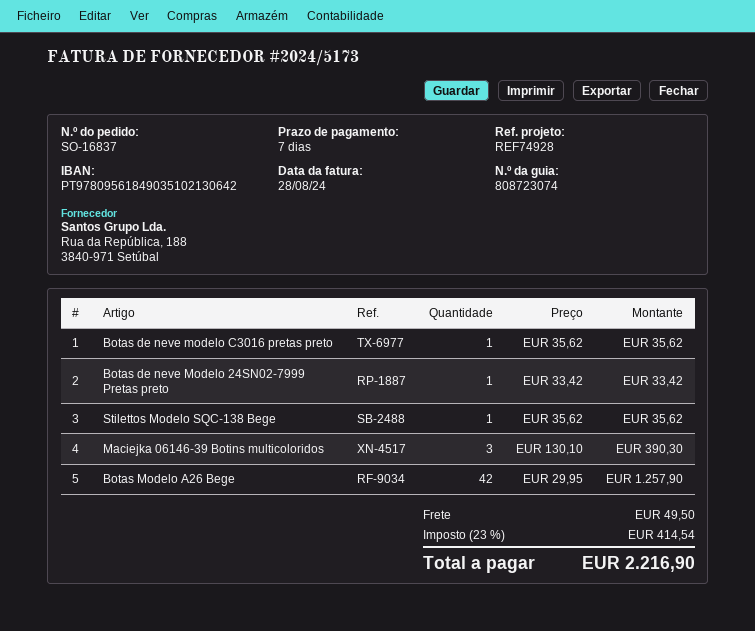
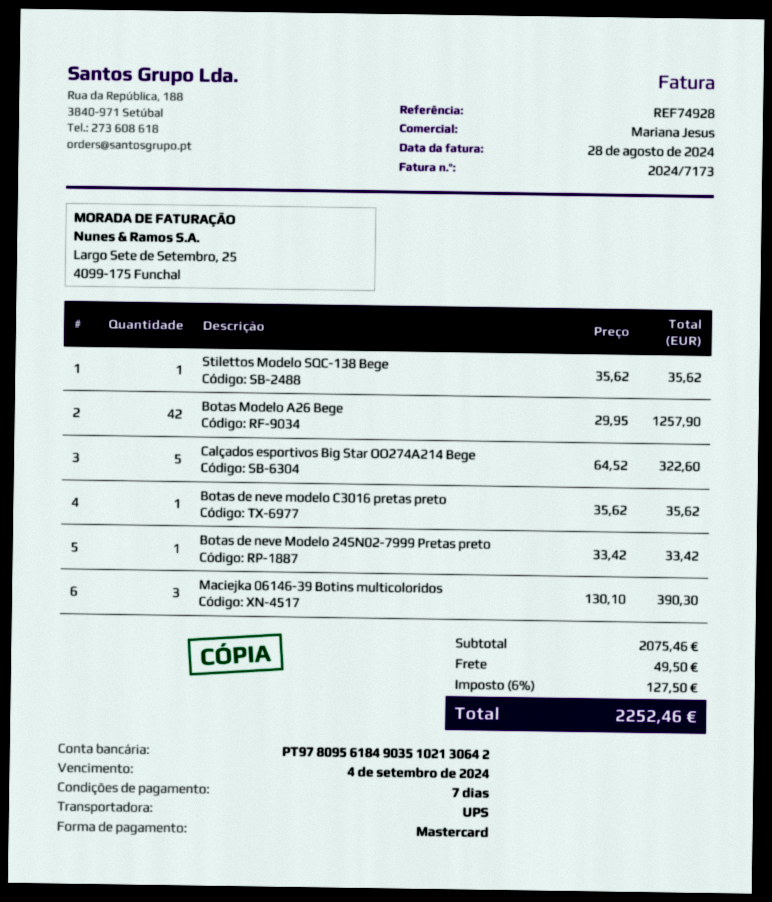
invoice number: 2024/5173 -> 2024/7173
Calçados esportivos Big Star OO274A214 Bege: none -> 5 x 64.52 = 322.60
tax: 23% = 414.54 -> 6% = 127.50
total: 2216.90 -> 2252.46

